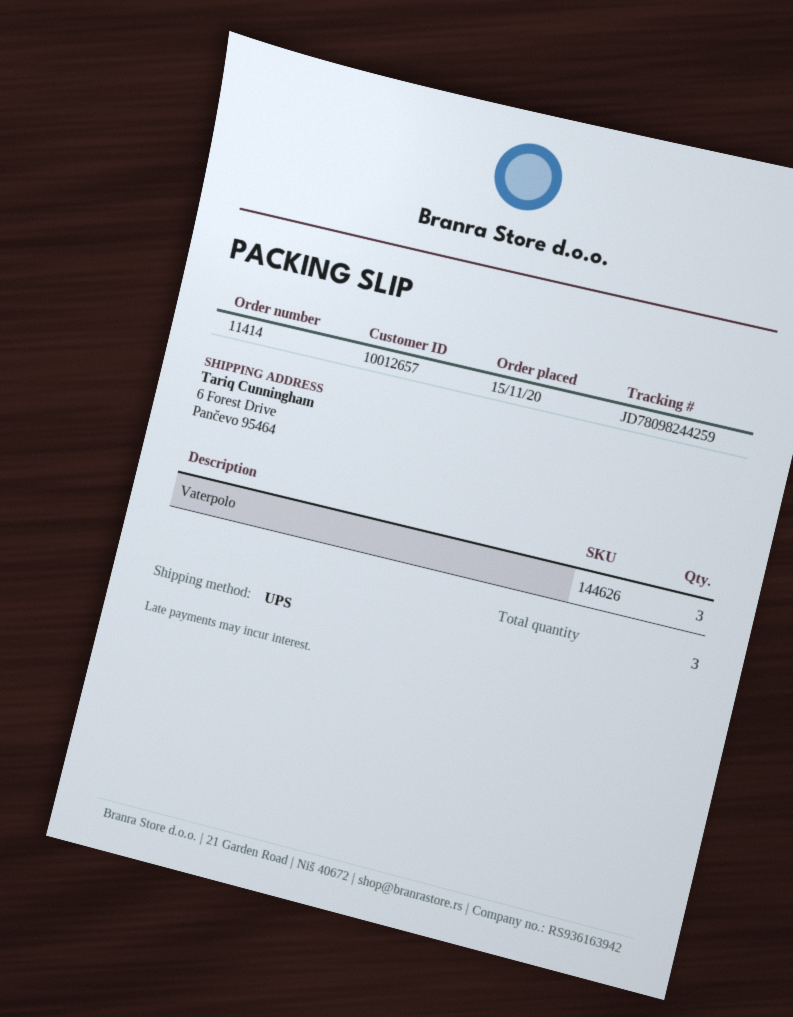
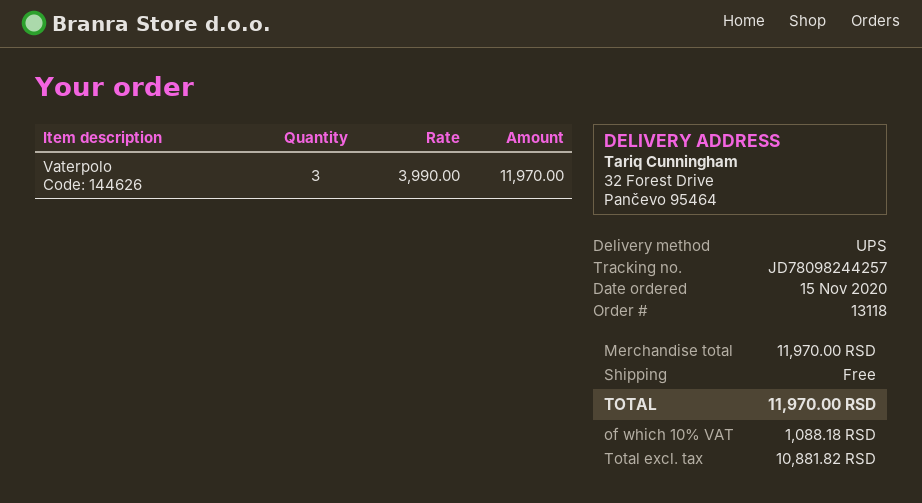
order number: 11414 -> 13118
tracking number: JD78098244259 -> JD78098244257
ship to: 6 Forest Drive, Pančevo 95464 -> 32 Forest Drive, Pančevo 95464

